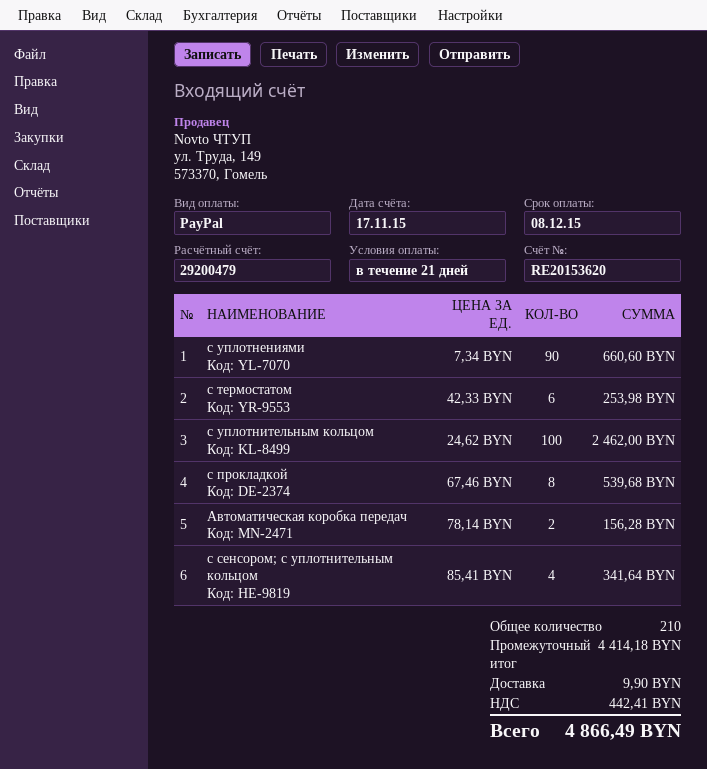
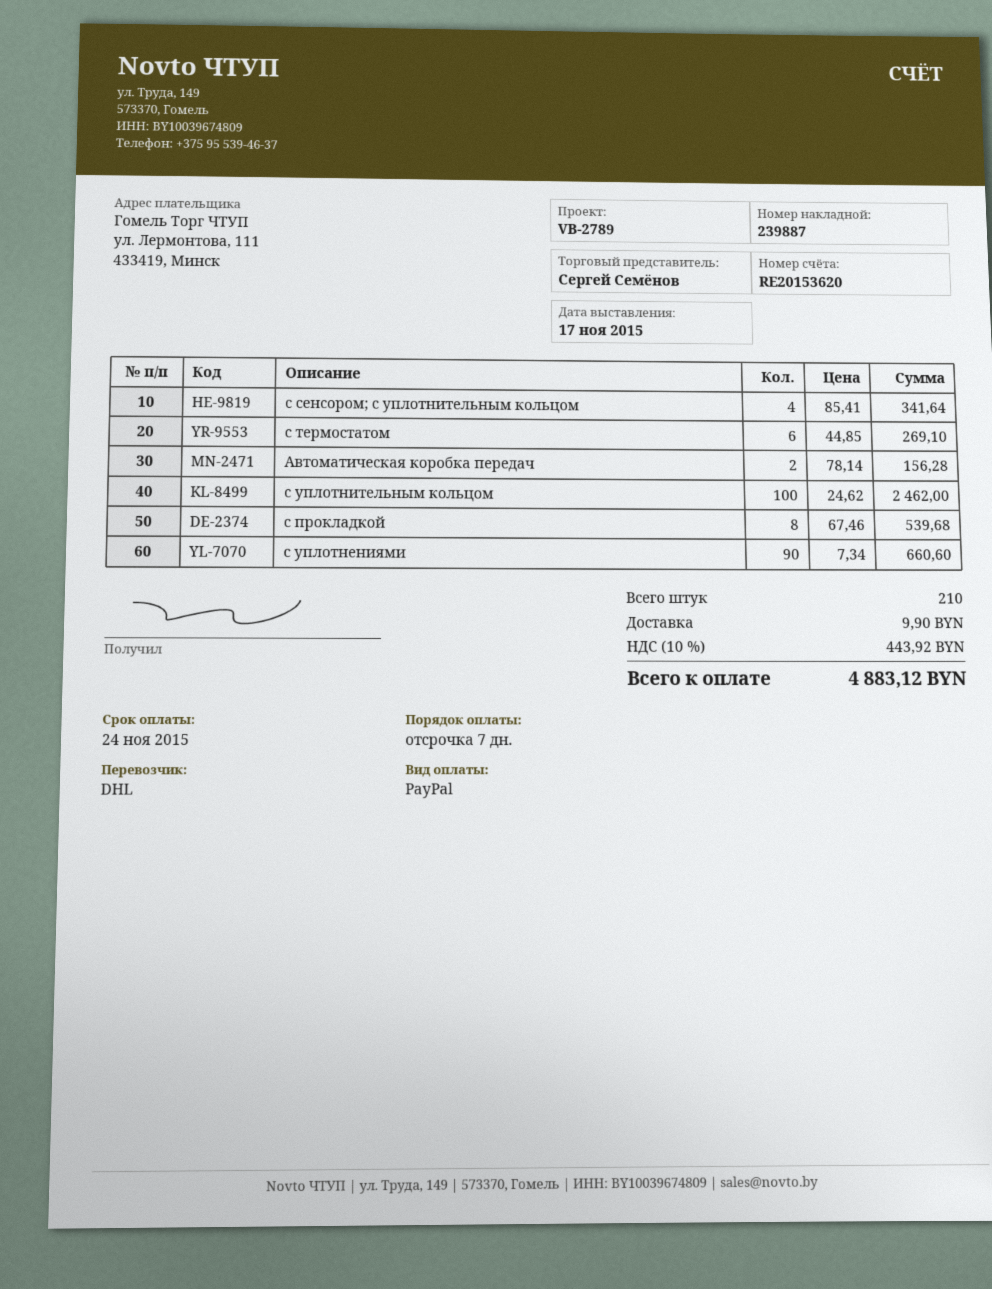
payment terms: 21 days -> 7 days
due date: 2015-12-08 -> 2015-11-24
с термостатом: 6 x 42.33 = 253.98 -> 6 x 44.85 = 269.10
tax: 442.41 -> 443.92
total: 4866.49 -> 4883.12

